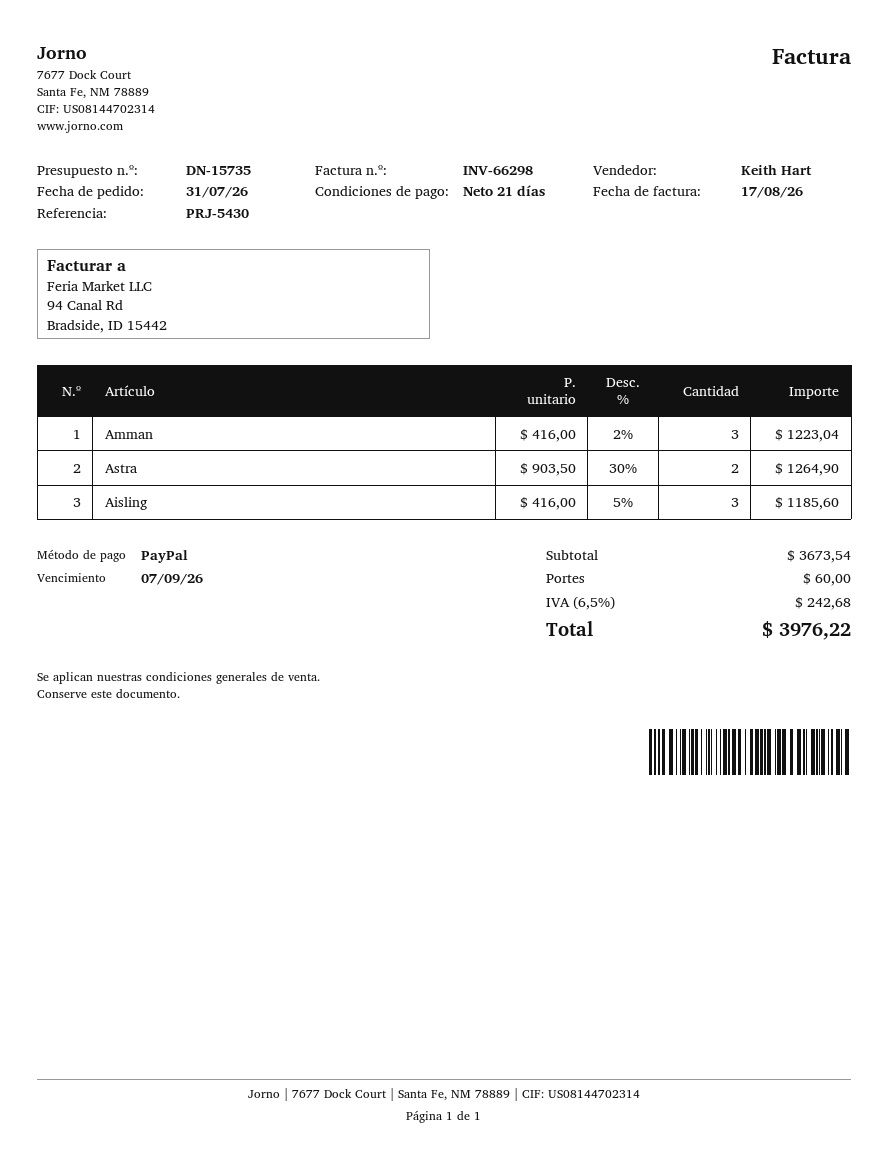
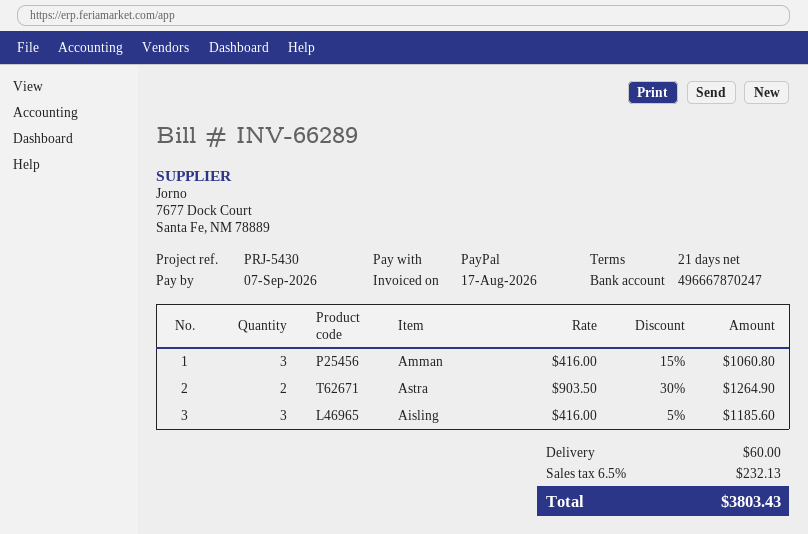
invoice number: INV-66298 -> INV-66289
Amman: 3 x 416.00 - 2% = 1223.04 -> 3 x 416.00 - 15% = 1060.80
tax: 6.5% = 242.68 -> 6.5% = 232.13
total: 3976.22 -> 3803.43

